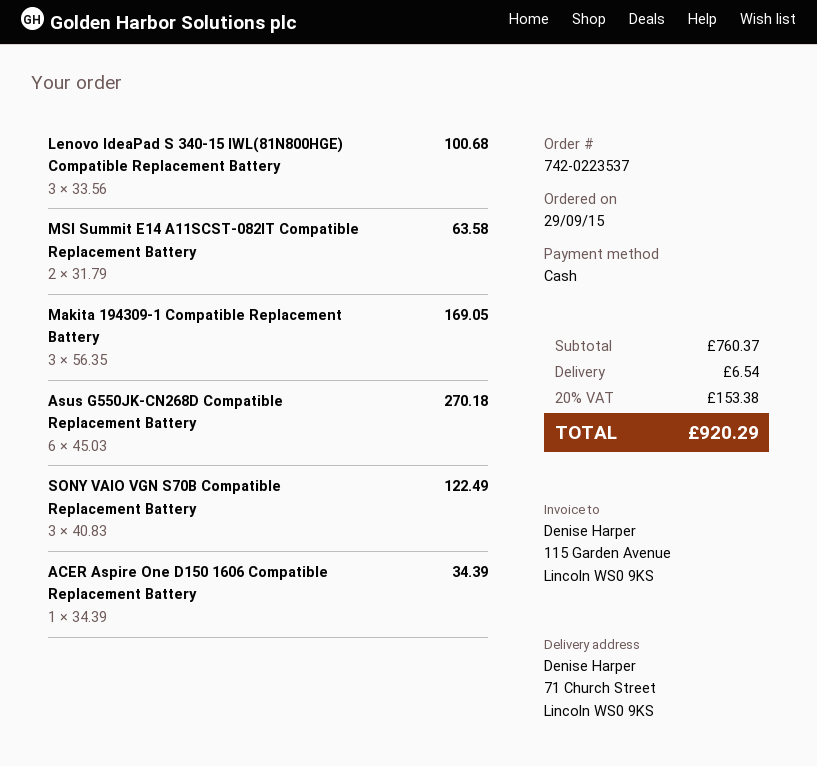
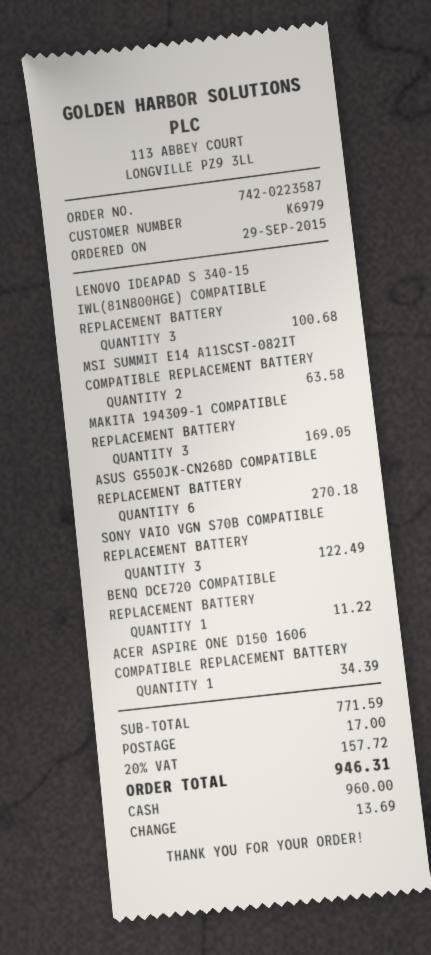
order number: 742-0223537 -> 742-0223587
BENQ DCE720 COMPATIBLE REPLACEMENT BATTERY: none -> 1 for 11.22
subtotal: 760.37 -> 771.59
shipping: 6.54 -> 17.00
tax: 20% = 153.38 -> 20% = 157.72
total: 920.29 -> 946.31

